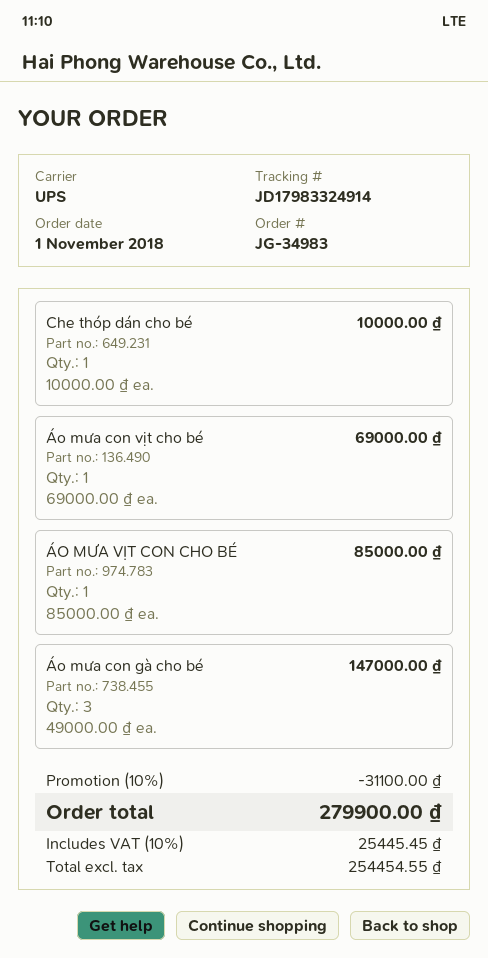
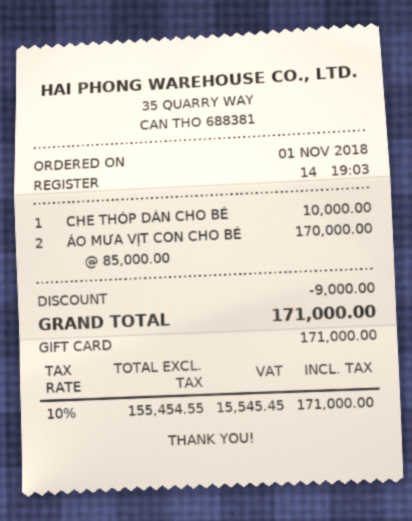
Áo mưa con vịt cho bé: 1 x 69000.00 = 69000.00 -> none
ÁO MƯA VỊT CON CHO BÉ: 1 x 85000.00 = 85000.00 -> 2 x 85000.00 = 170000.00
Áo mưa con gà cho bé: 3 x 49000.00 = 147000.00 -> none
discount: 31100.00 -> 9000.00
net: 254454.55 -> 155454.55
tax: 10% = 25445.45 -> 10% = 15545.45
total: 279900.00 -> 171000.00

